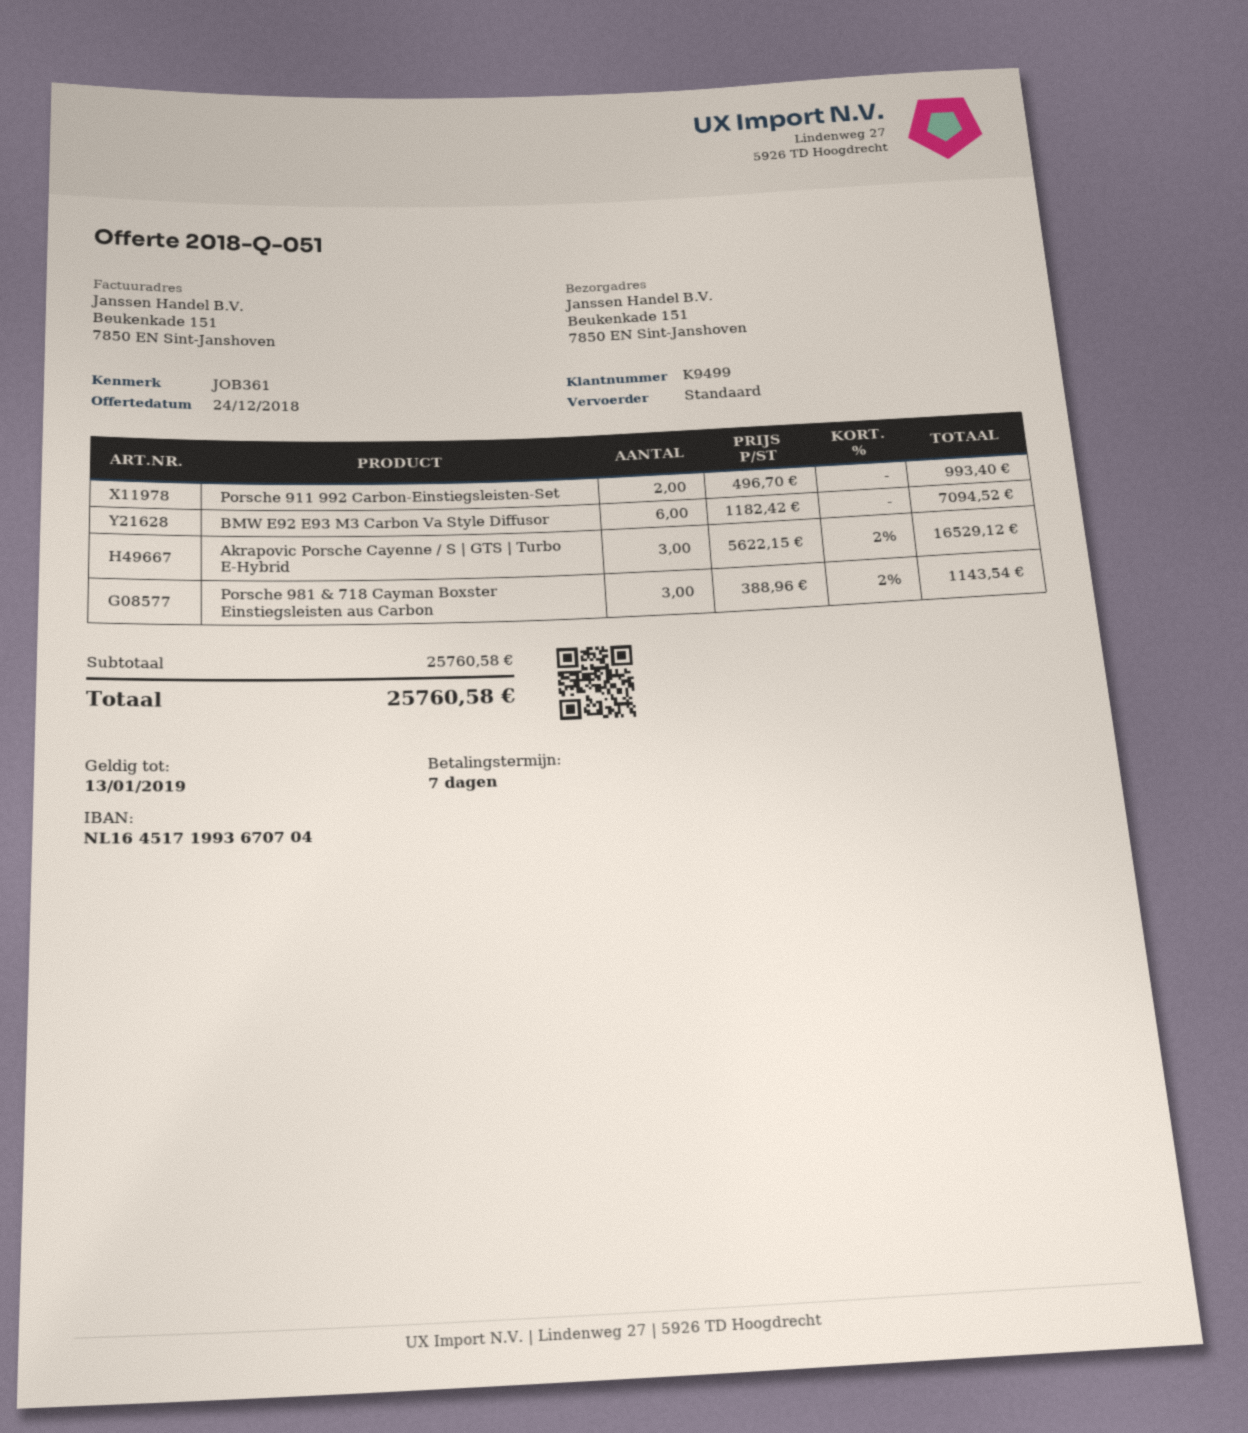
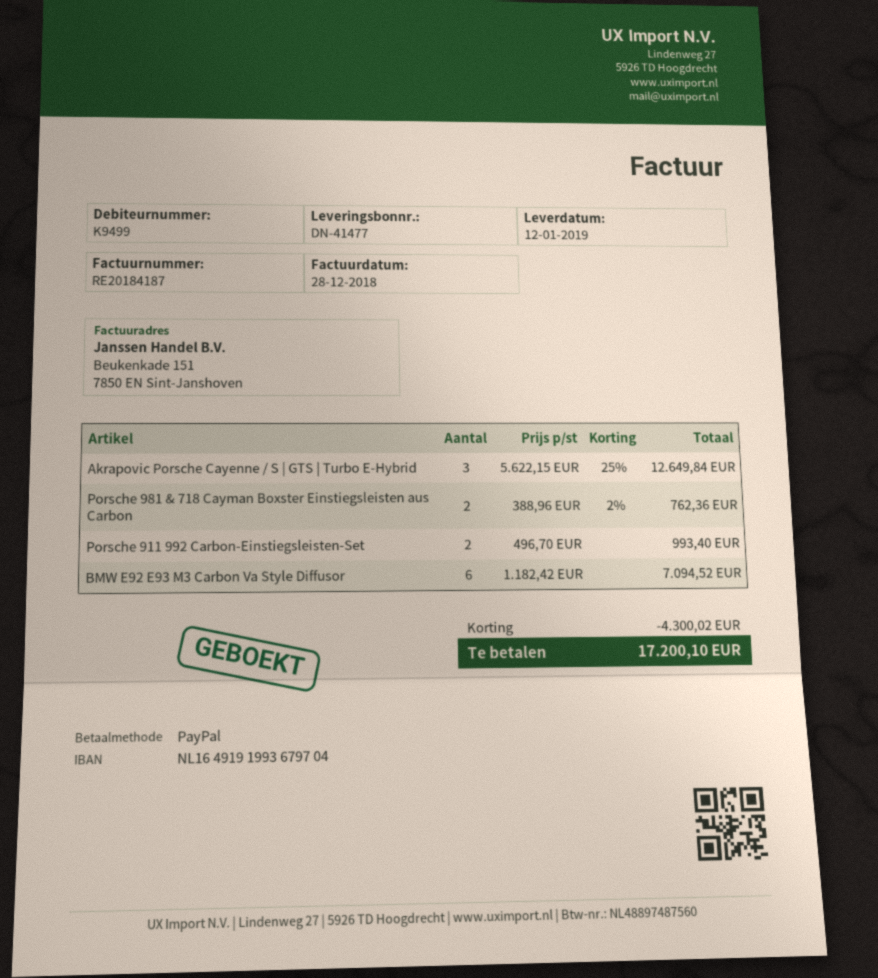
bank account: NL1645171993670704 -> NL1649191993679704
Akrapovic Porsche Cayenne / S | GTS | Turbo E-Hybrid: 3 x 5622.15 - 2% = 16529.12 -> 3 x 5622.15 - 25% = 12649.84
Porsche 981 & 718 Cayman Boxster Einstiegsleisten aus Carbon: 3 x 388.96 - 2% = 1143.54 -> 2 x 388.96 - 2% = 762.36
discount: none -> 4300.02
total: 25760.58 -> 17200.10

